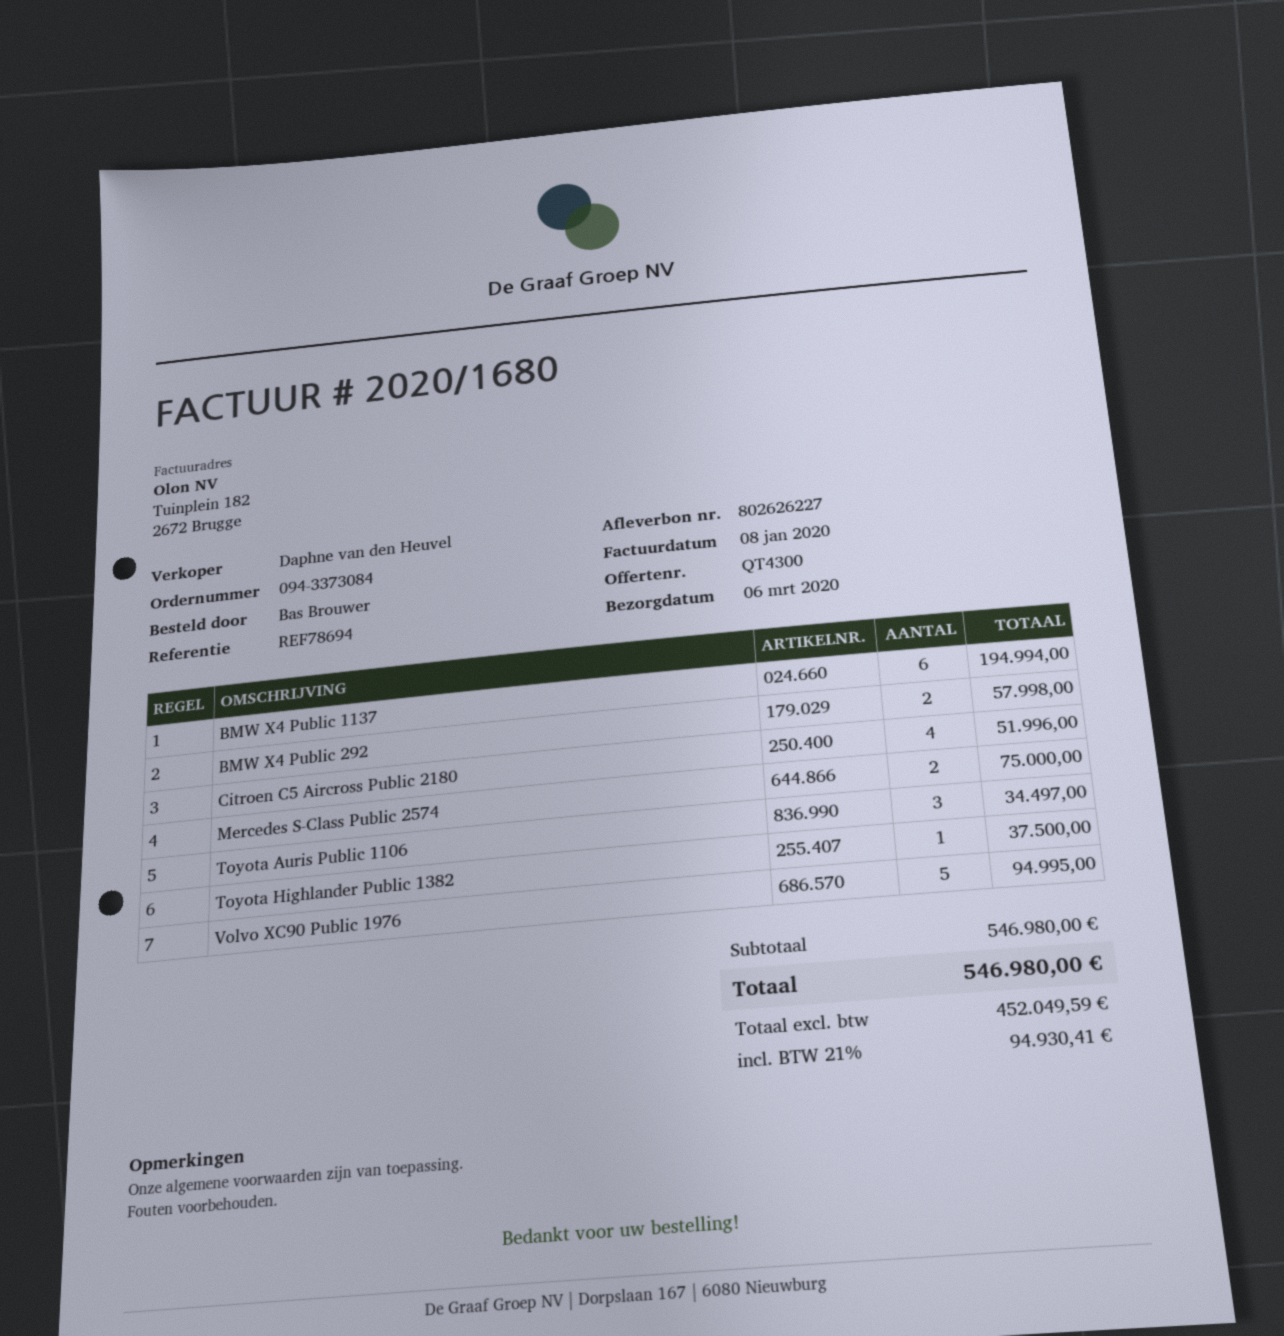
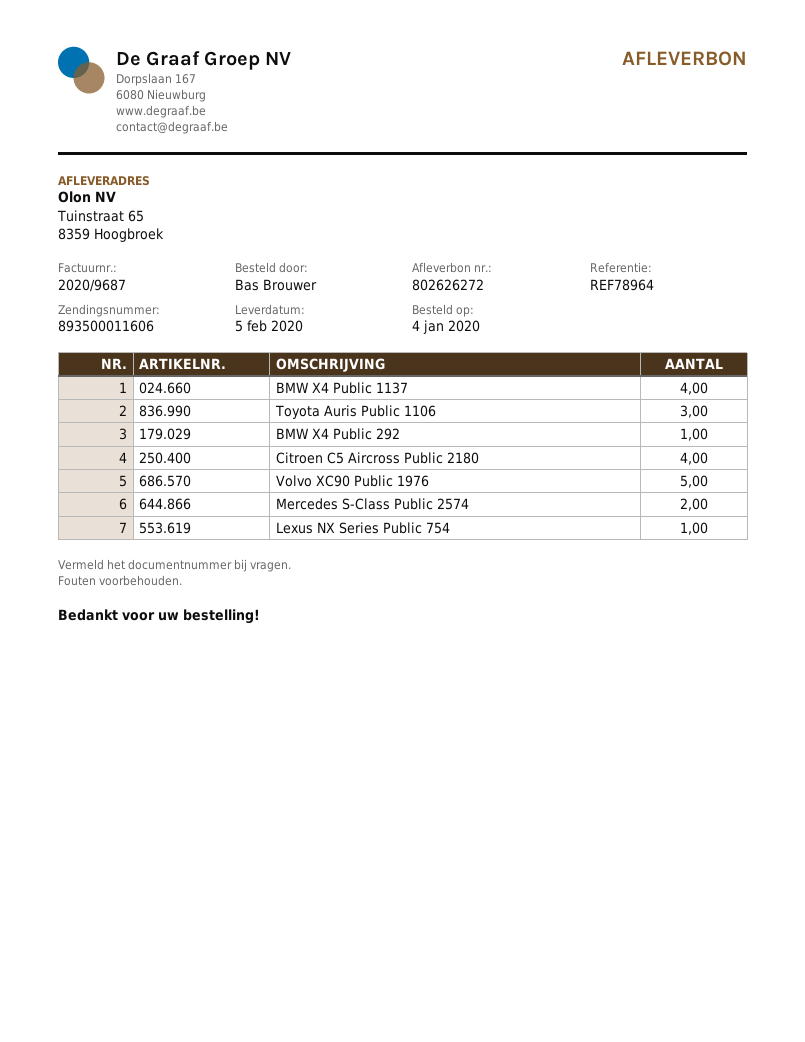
delivery note number: 802626227 -> 802626272
delivery date: 2020-03-06 -> 2020-02-05
invoice number: 2020/1680 -> 2020/9687
reference: REF78694 -> REF78964
BMW X4 Public 1137: 6 -> 4
BMW X4 Public 292: 2 -> 1
Toyota Highlander Public 1382: 1 -> none
Lexus NX Series Public 754: none -> 1

